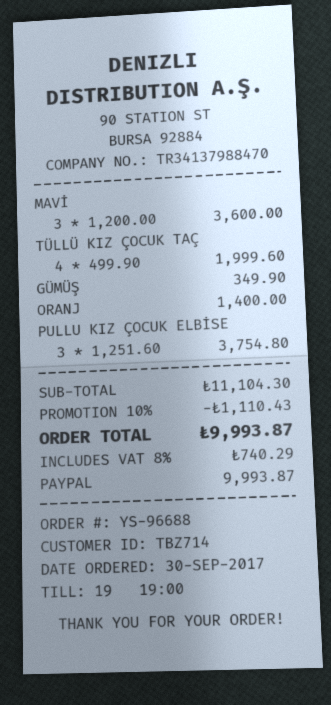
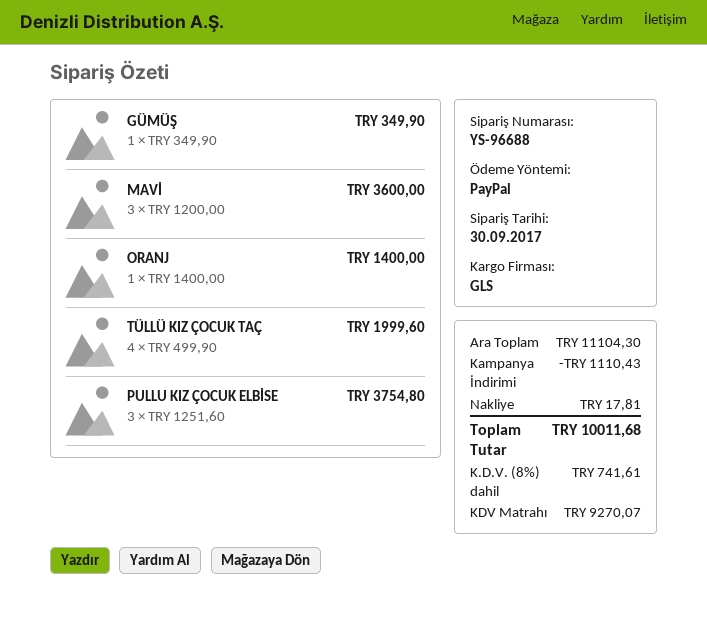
shipping: none -> 17.81
tax: 8% = 740.29 -> 8% = 741.61
total: 9993.87 -> 10011.68

